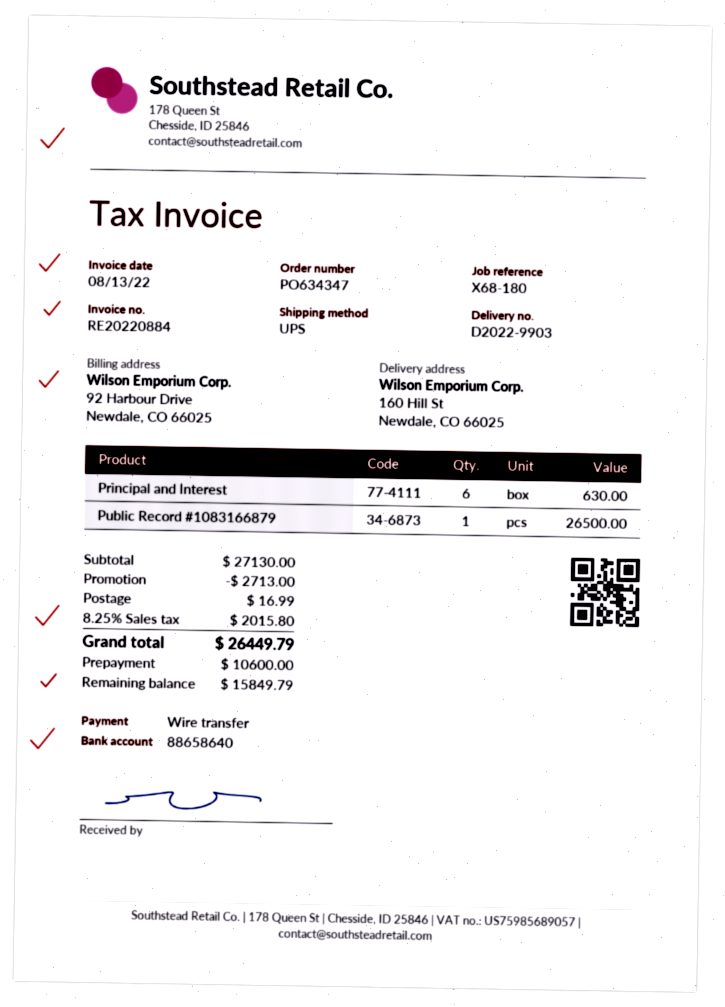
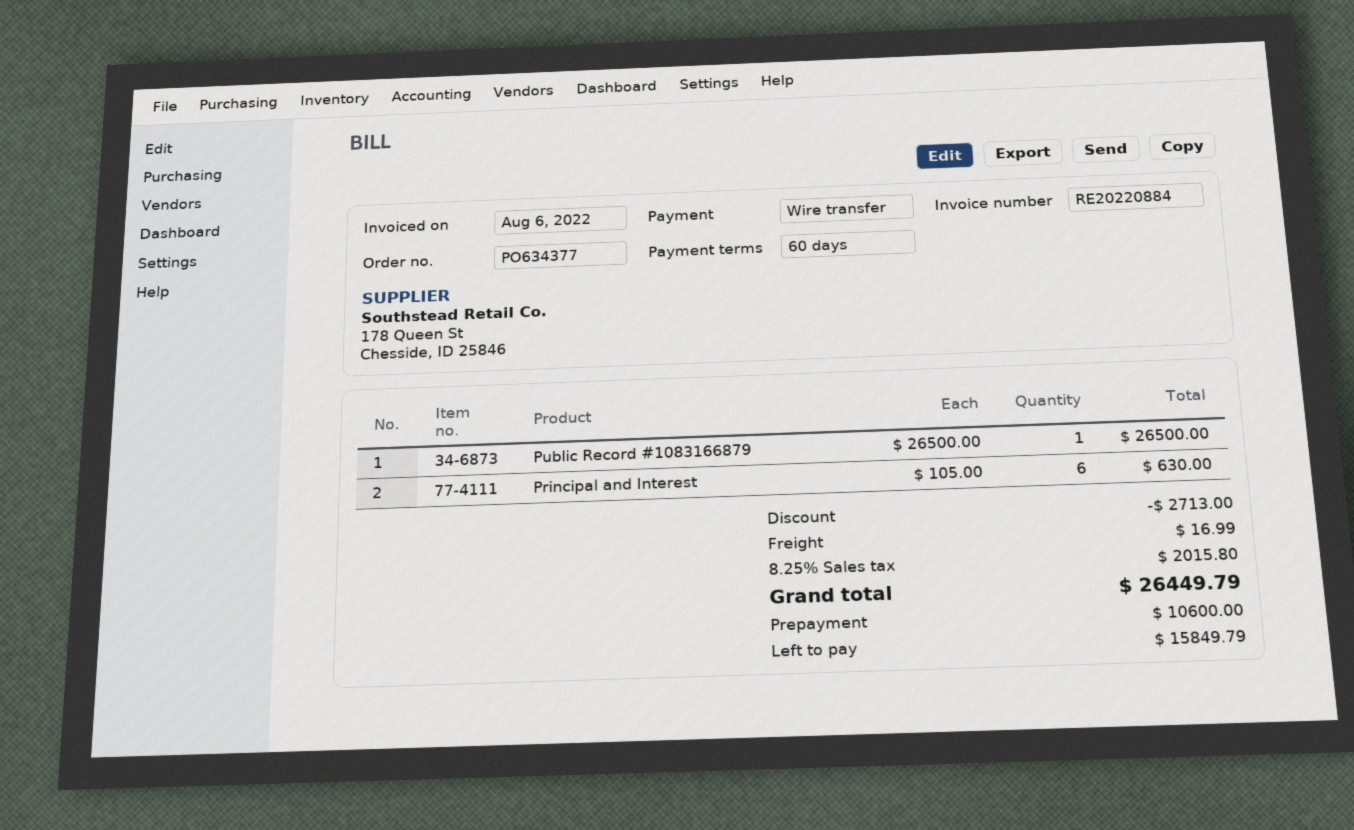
order number: PO634347 -> PO634377
invoice date: 2022-08-13 -> 2022-08-06

